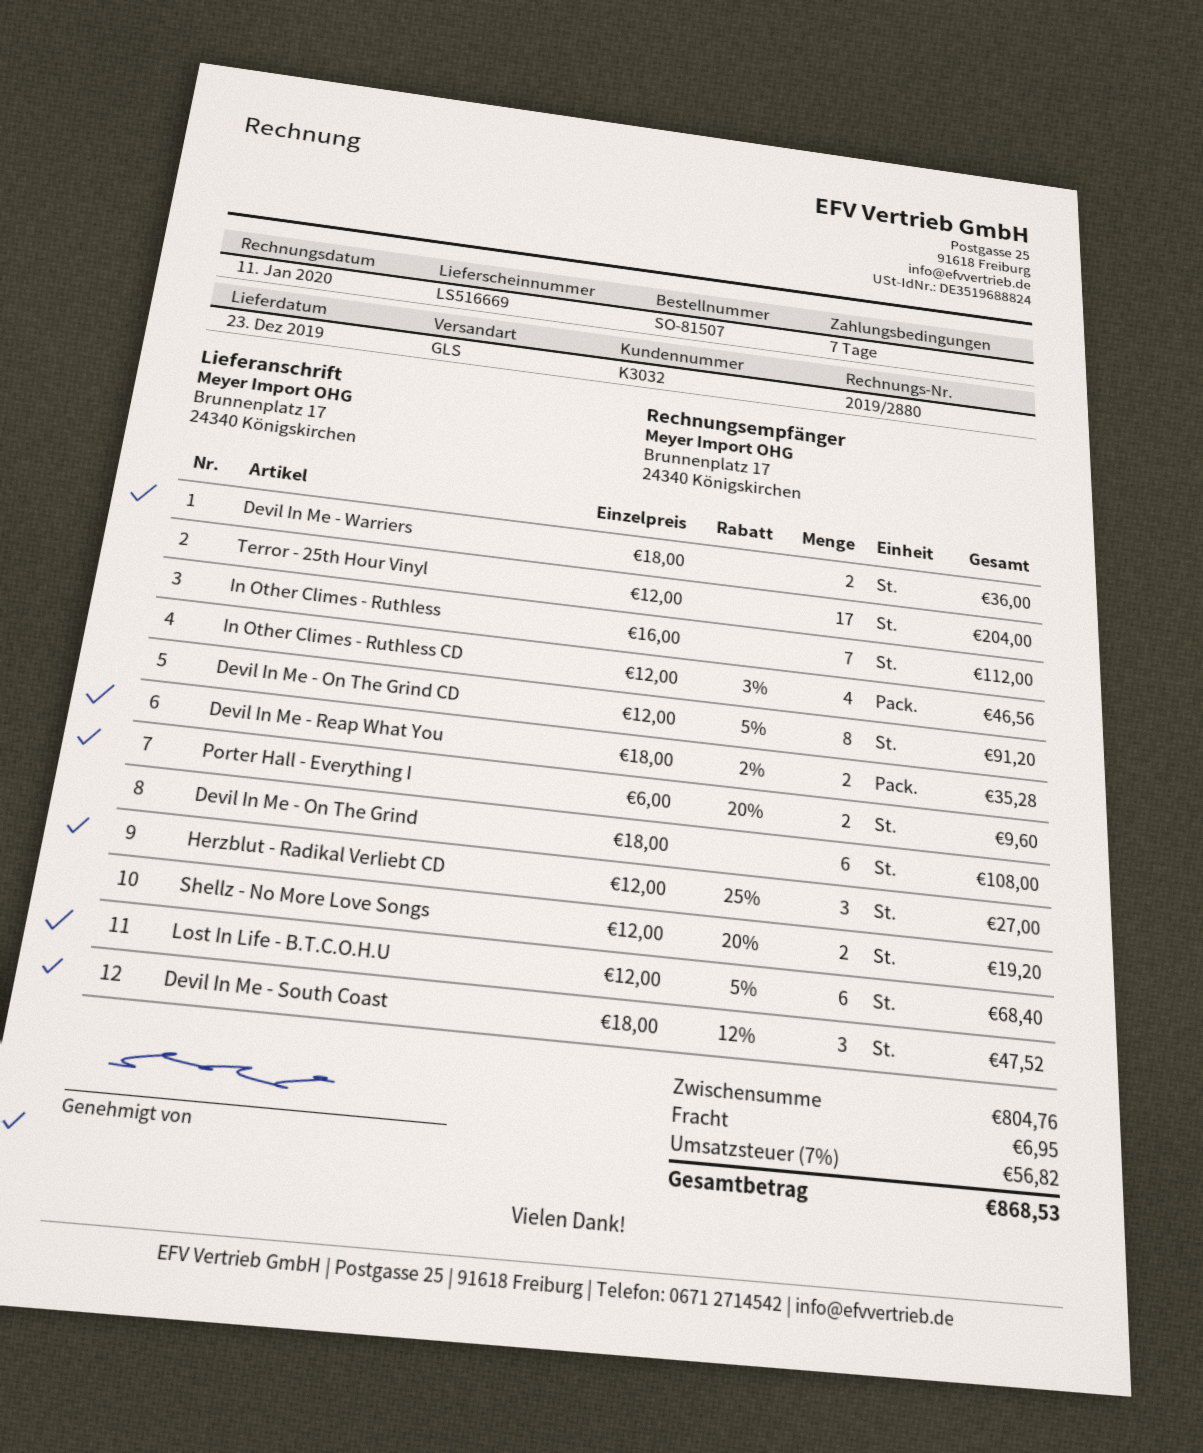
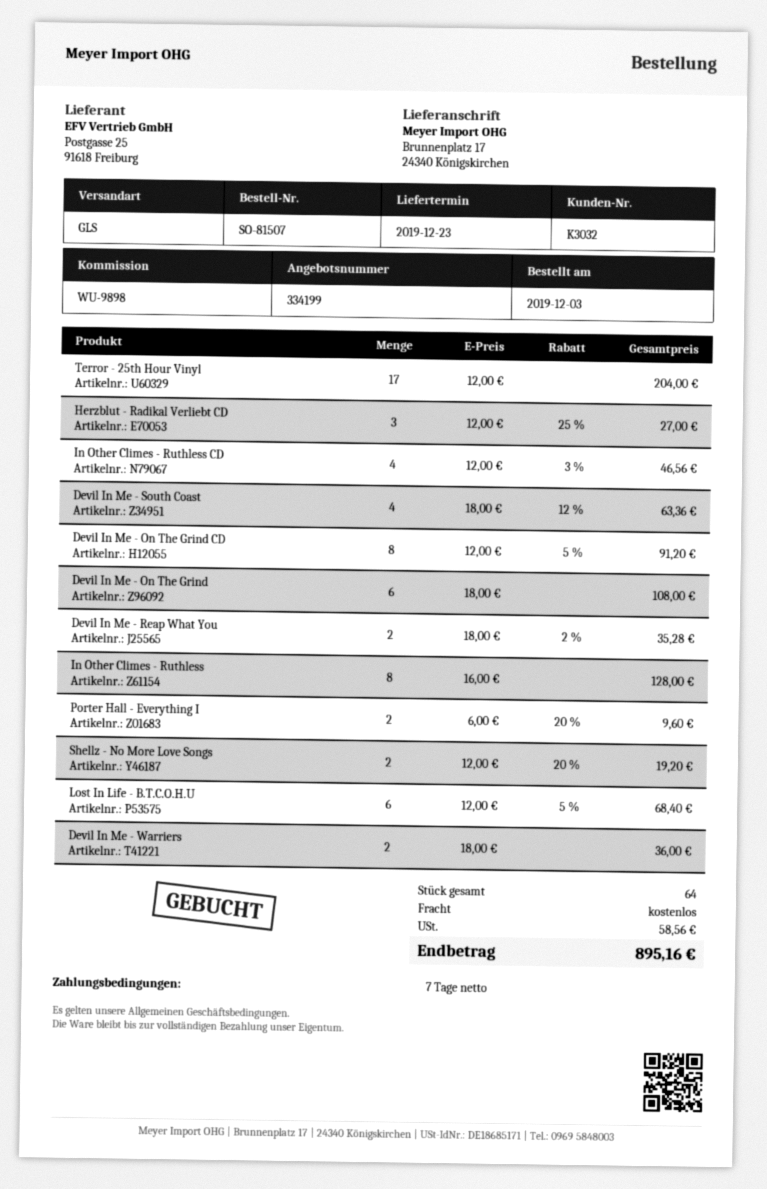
In Other Climes - Ruthless: 7 x 16.00 = 112.00 -> 8 x 16.00 = 128.00
Devil In Me - South Coast: 3 x 18.00 - 12% = 47.52 -> 4 x 18.00 - 12% = 63.36
shipping: 6.95 -> 0.00
tax: 56.82 -> 58.56
total: 868.53 -> 895.16

